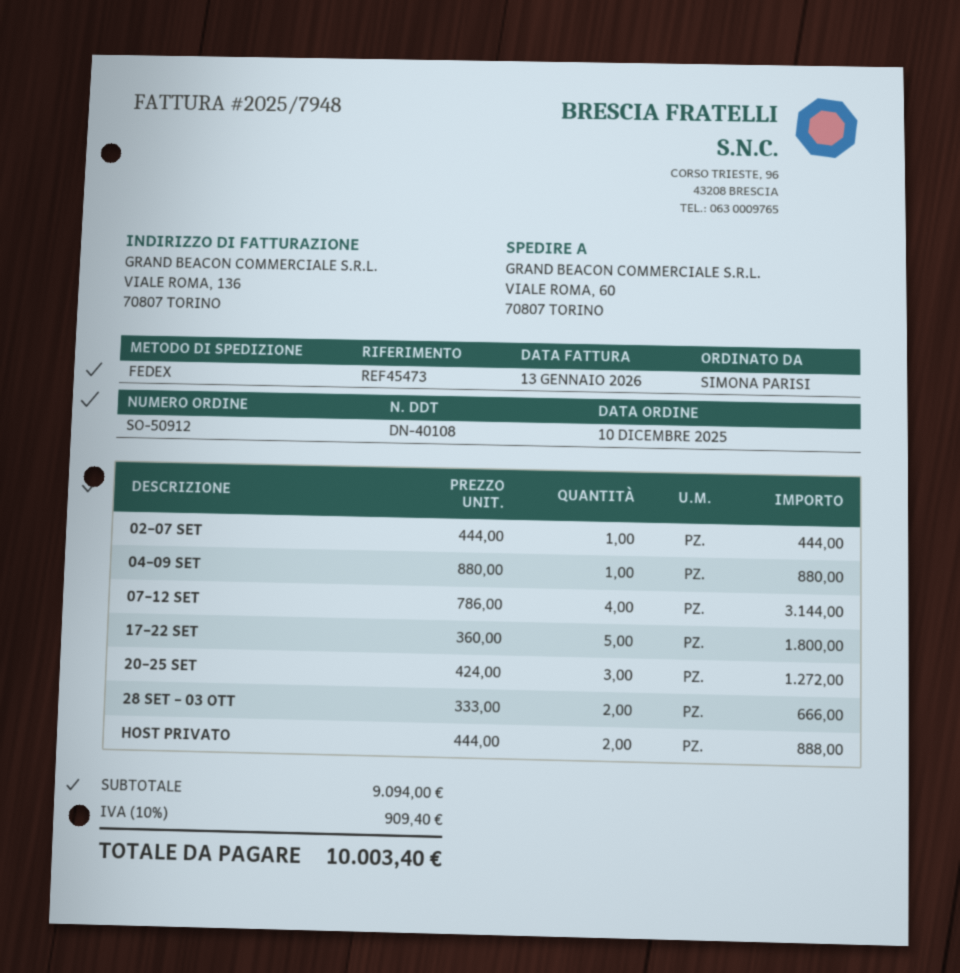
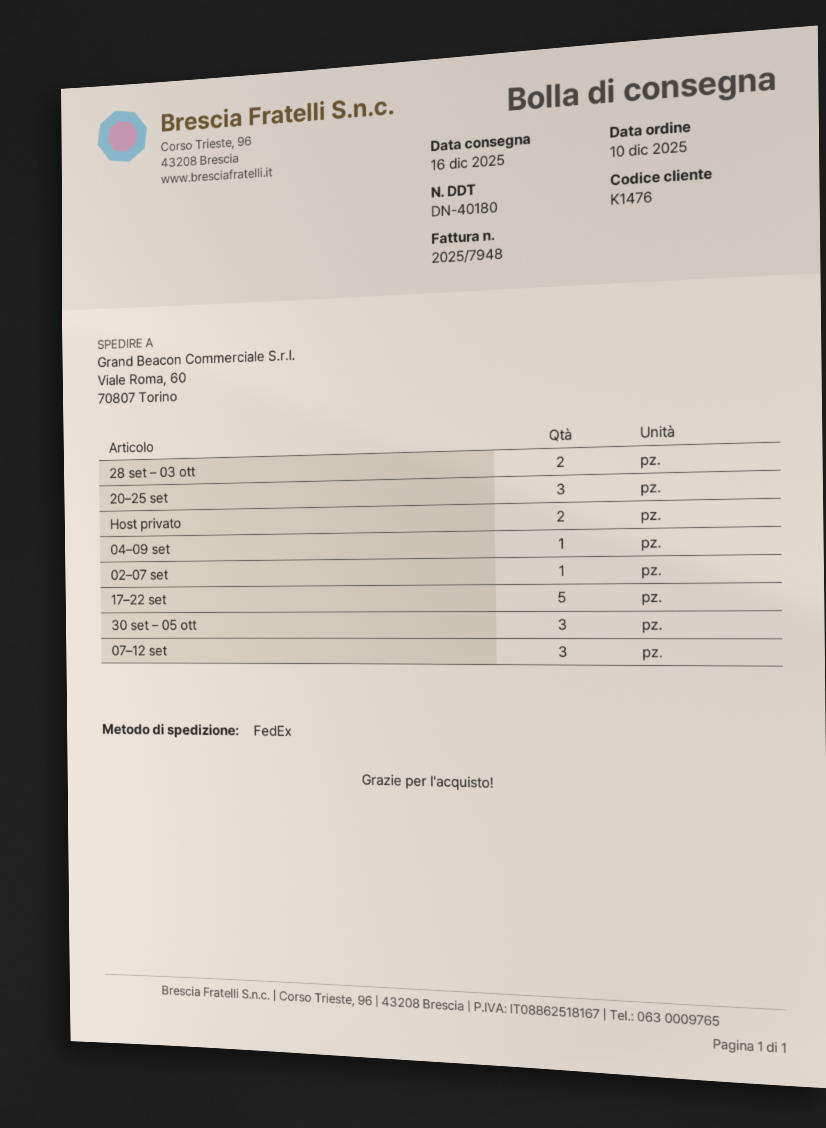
delivery note number: DN-40108 -> DN-40180
07–12 SET: 4 -> 3
30 set – 05 ott: none -> 3

